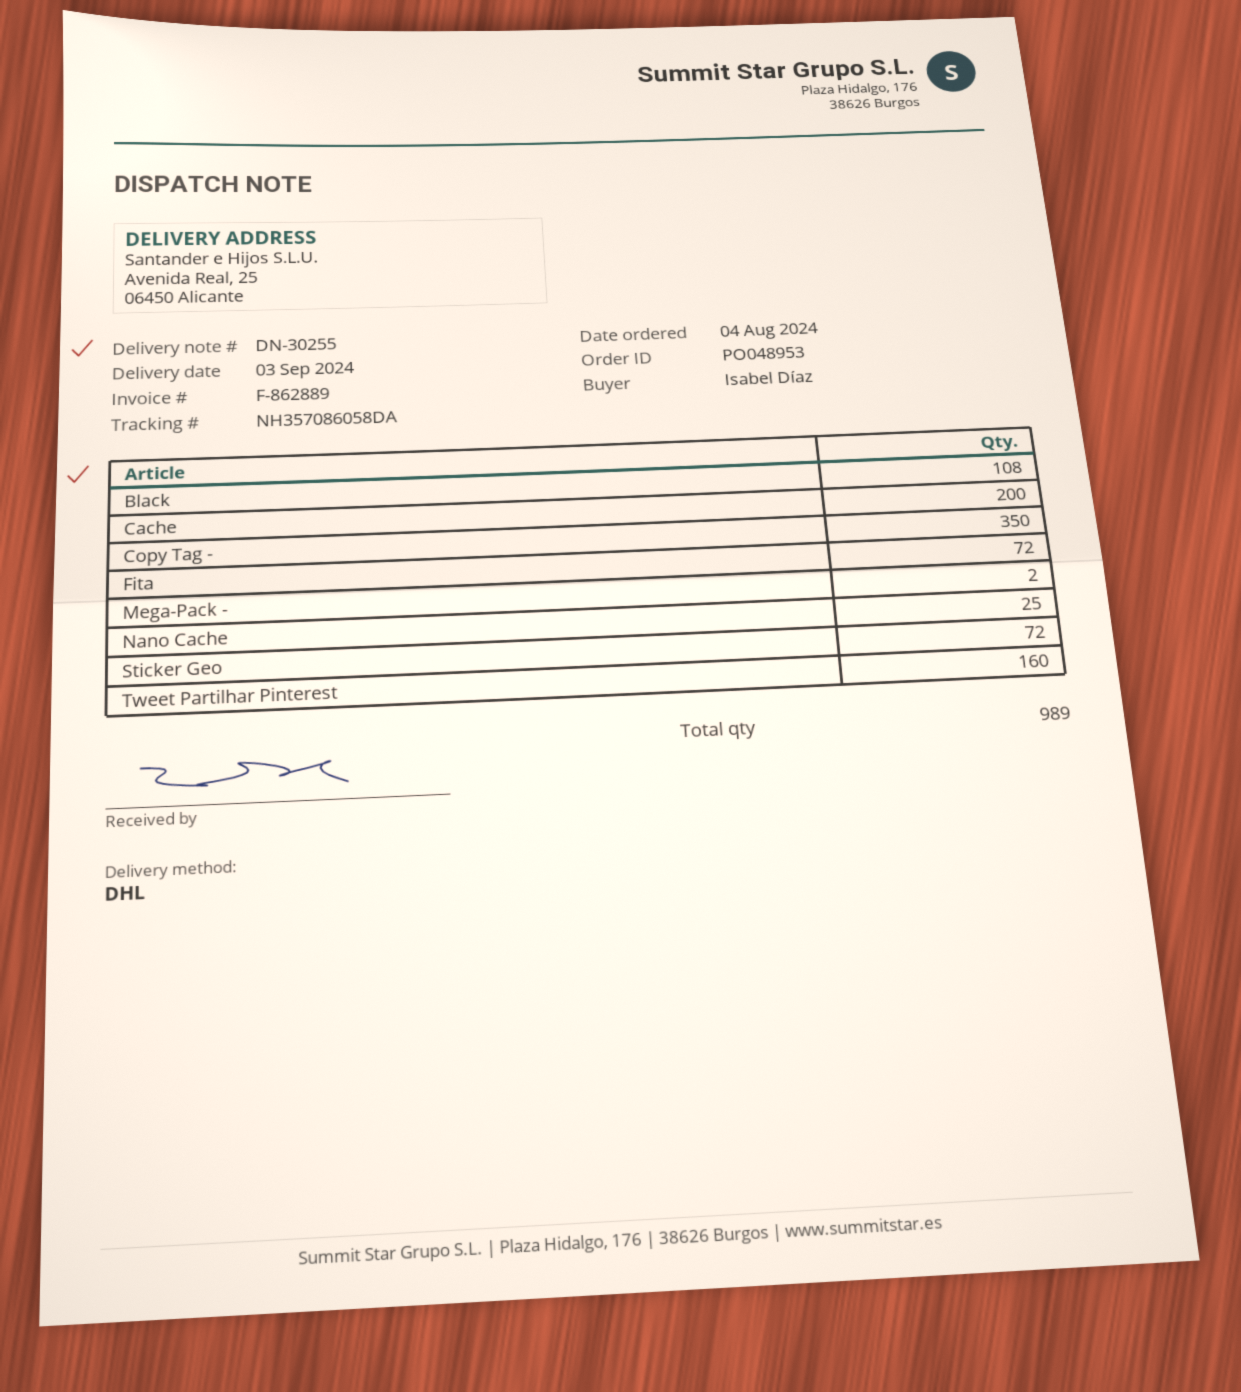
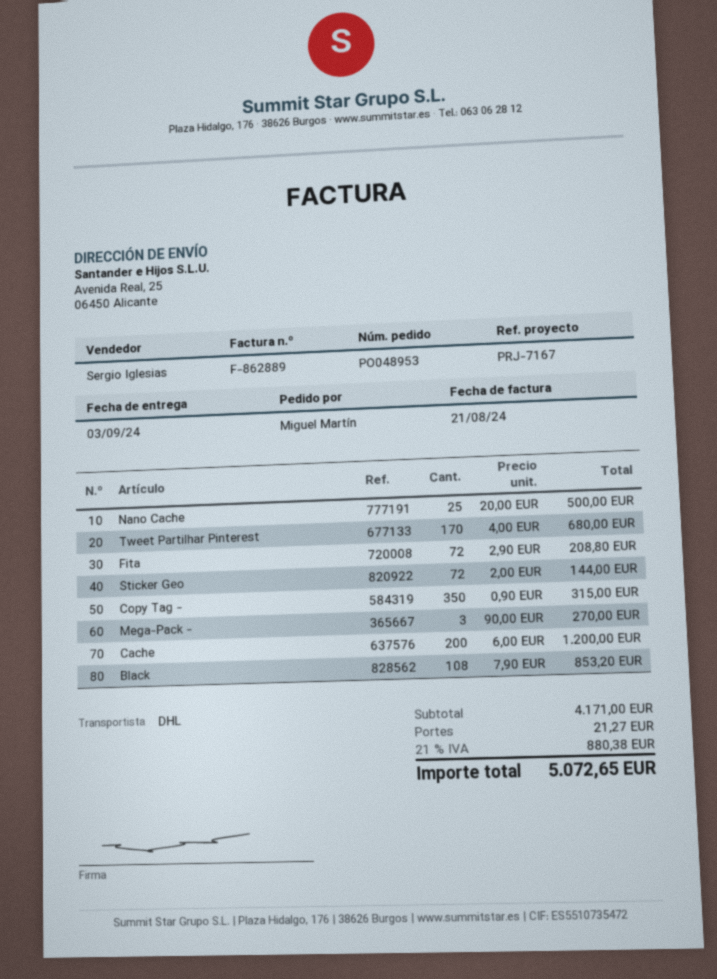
ordered by: Isabel Díaz -> Miguel Martín
Mega-Pack -: 2 -> 3
Tweet Partilhar Pinterest: 160 -> 170

